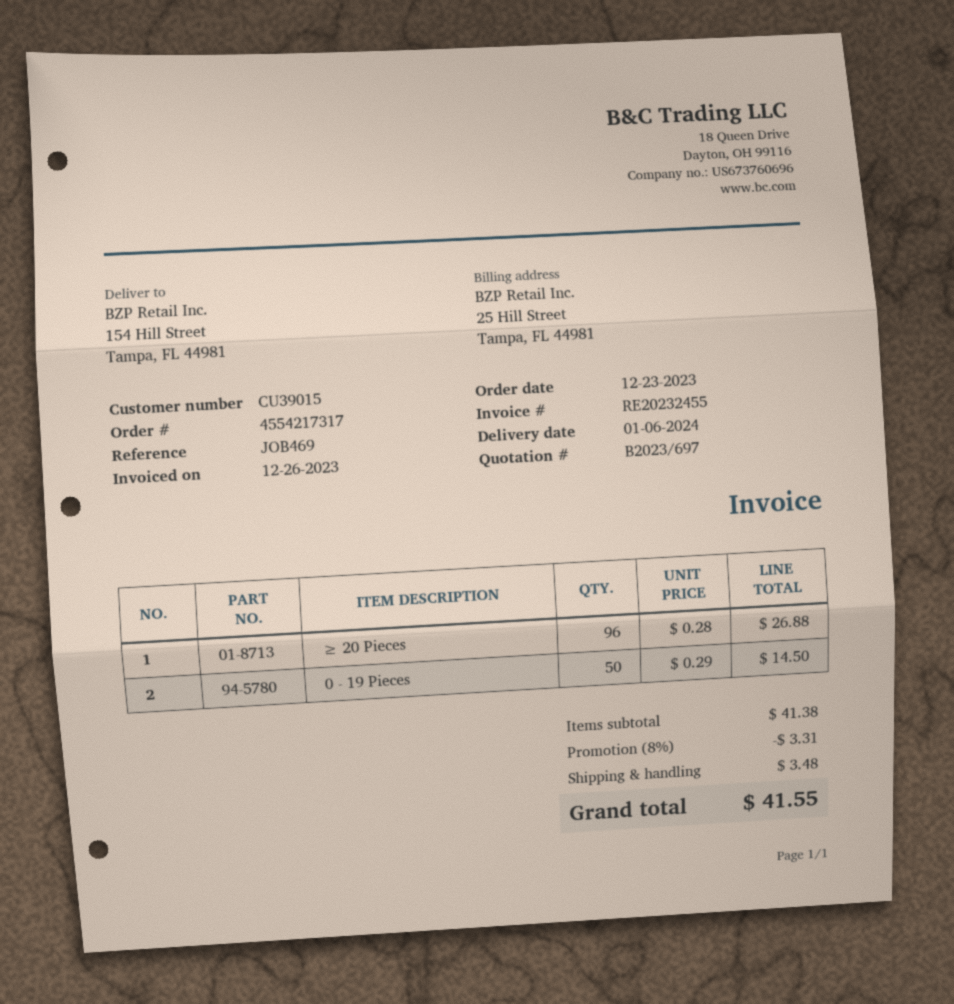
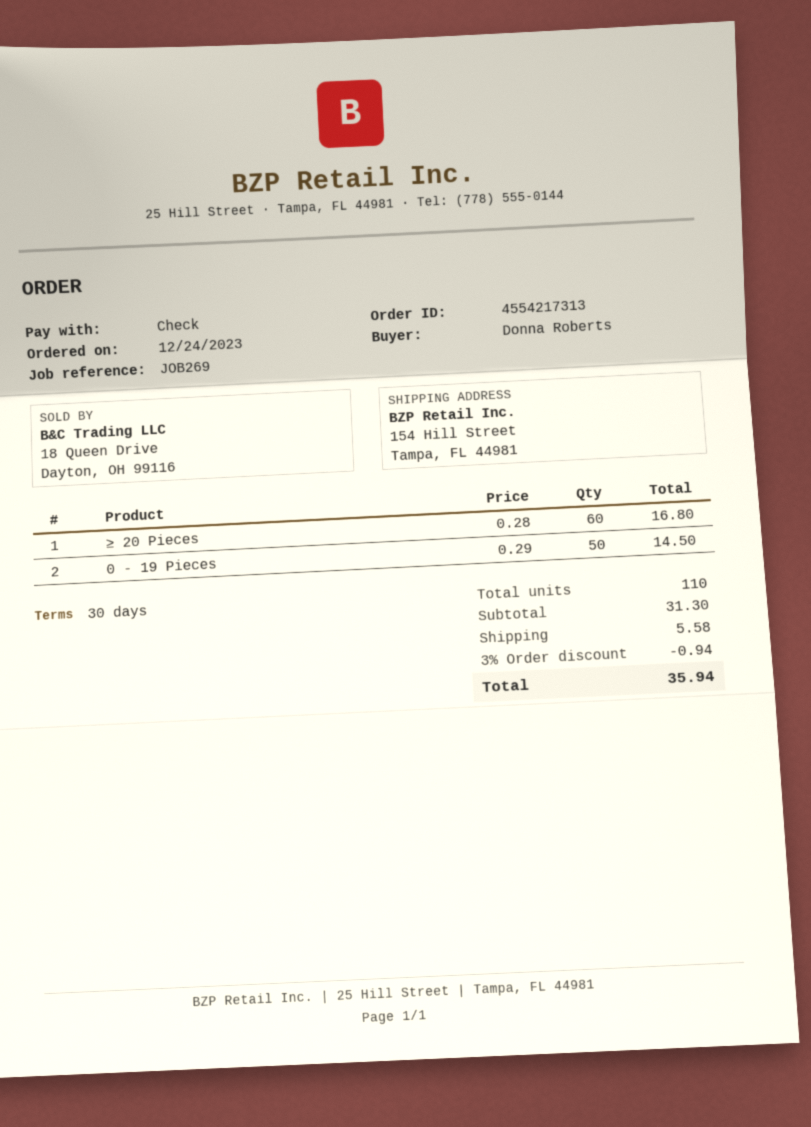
order number: 4554217317 -> 4554217313
order date: 2023-12-23 -> 2023-12-24
reference: JOB469 -> JOB269
≥ 20 Pieces: 96 x 0.28 = 26.88 -> 60 x 0.28 = 16.80
subtotal: 41.38 -> 31.30
discount: 8% = 3.31 -> 3% = 0.94
shipping: 3.48 -> 5.58
total: 41.55 -> 35.94

